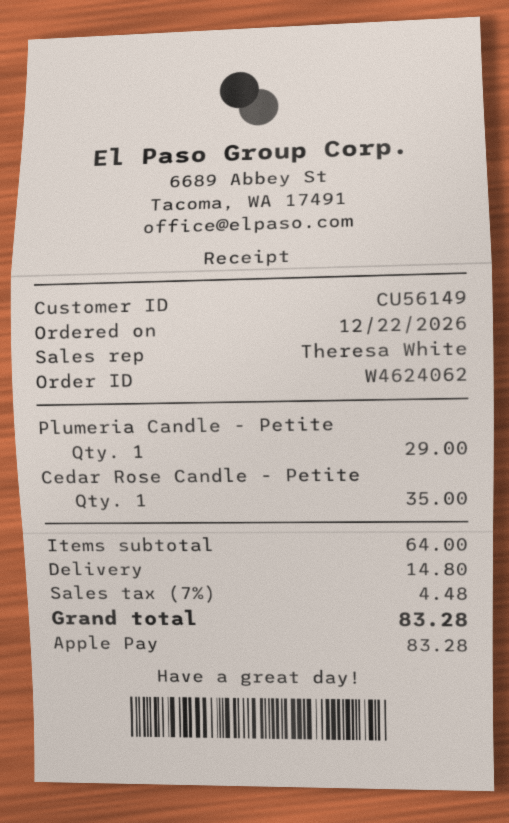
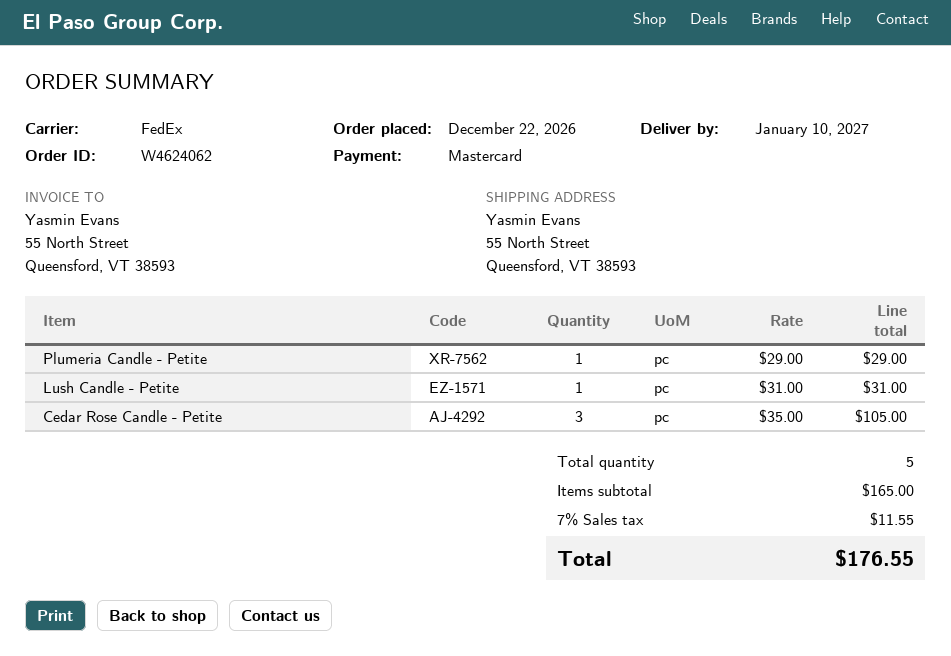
payment method: Apple Pay -> Mastercard
Cedar Rose Candle - Petite: 1 for 35.00 -> 3 for 105.00
Lush Candle - Petite: none -> 1 for 31.00
subtotal: 64.00 -> 165.00
shipping: 14.80 -> none
tax: 7% = 4.48 -> 7% = 11.55
total: 83.28 -> 176.55

